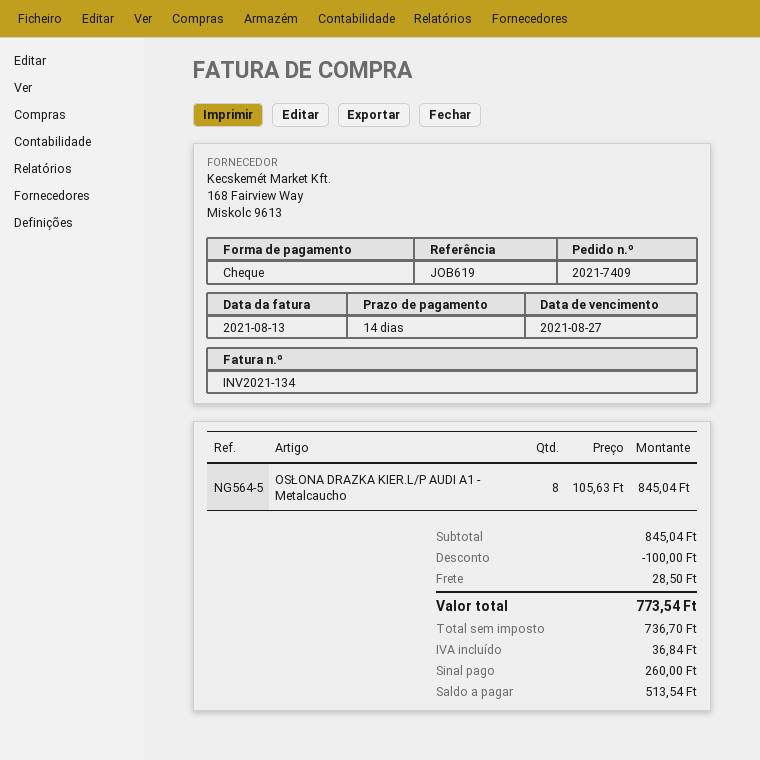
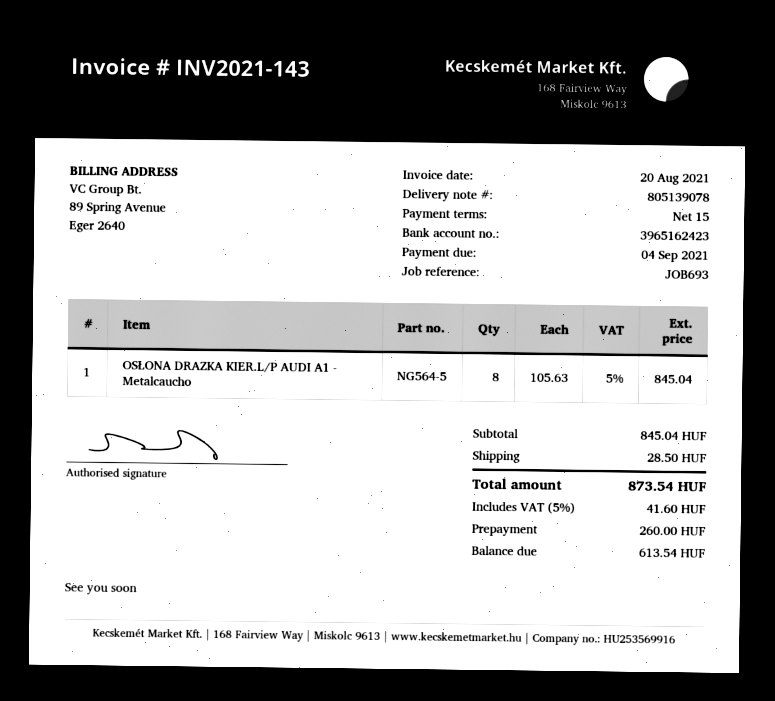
invoice number: INV2021-134 -> INV2021-143
invoice date: 2021-08-13 -> 2021-08-20
payment terms: 14 days -> 15 days
due date: 2021-08-27 -> 2021-09-04
reference: JOB619 -> JOB693
discount: 100.00 -> none
tax: 36.84 -> 41.60
total: 773.54 -> 873.54
balance: 513.54 -> 613.54

